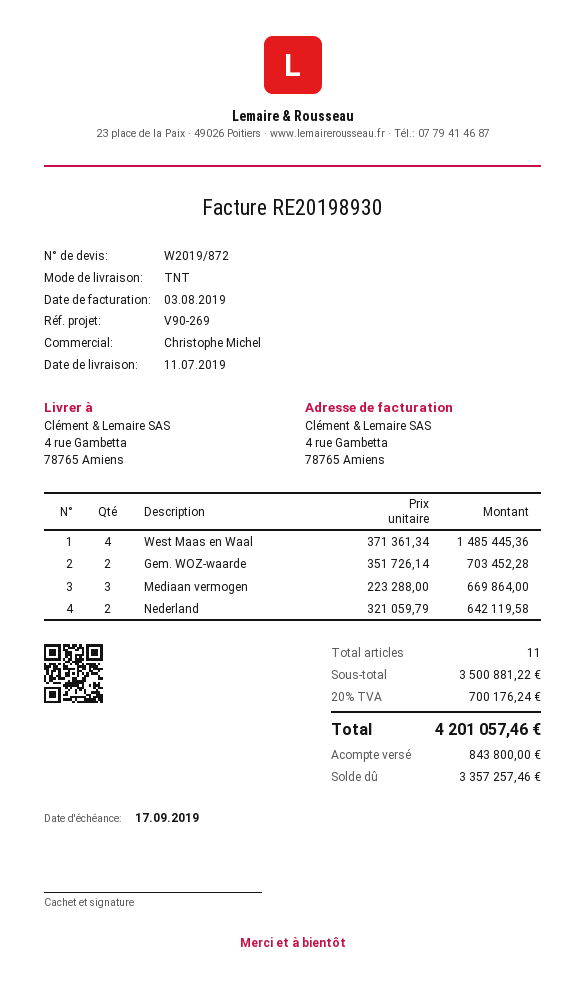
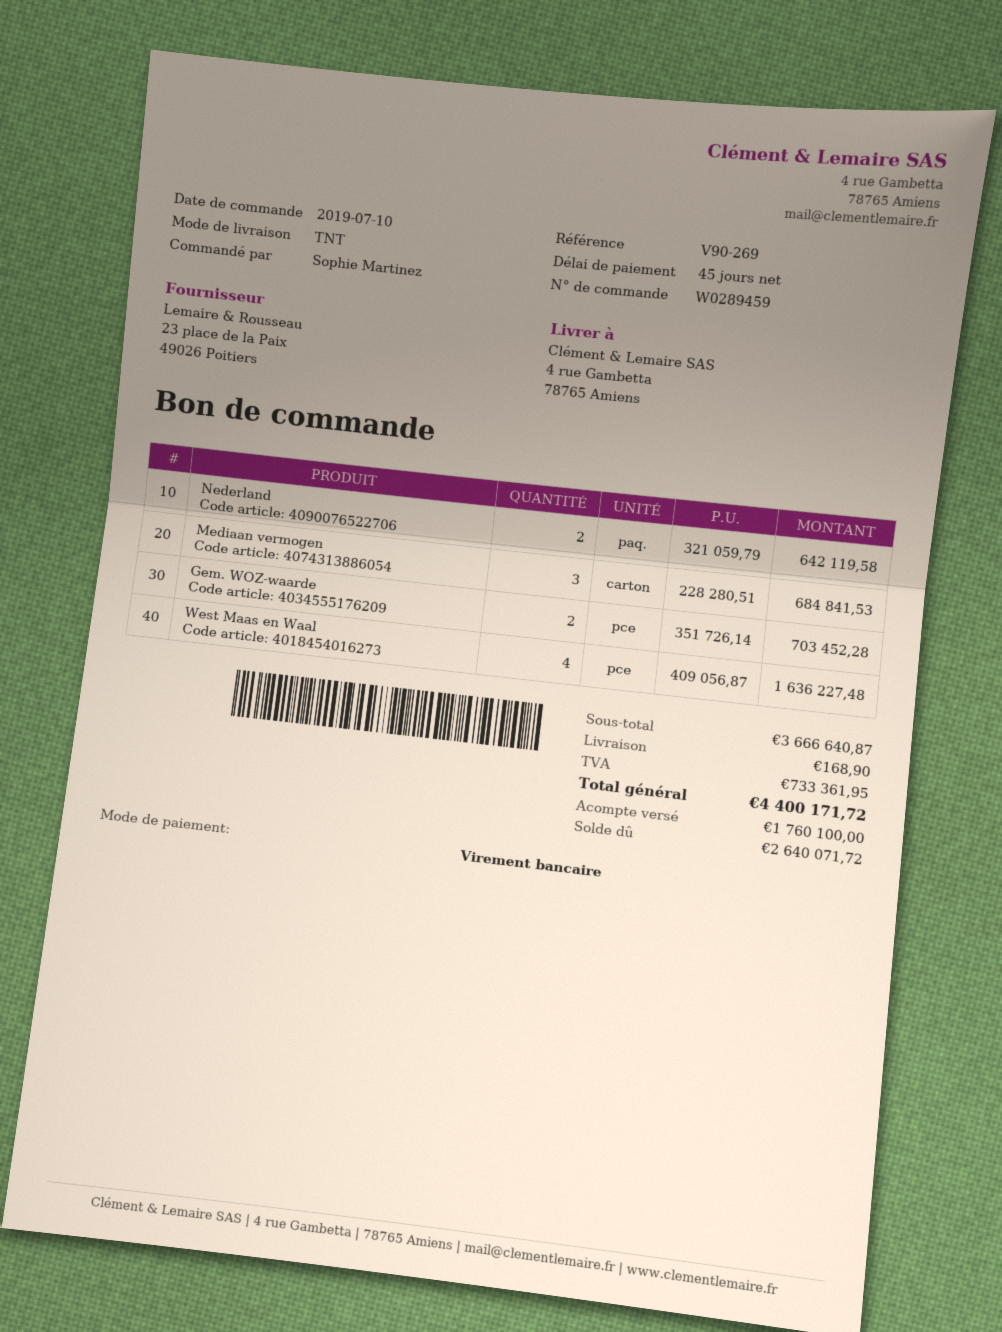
West Maas en Waal: 4 x 371361.34 = 1485445.36 -> 4 x 409056.87 = 1636227.48
Mediaan vermogen: 3 x 223288.00 = 669864.00 -> 3 x 228280.51 = 684841.53
subtotal: 3500881.22 -> 3666640.87
shipping: none -> 168.90
tax: 700176.24 -> 733361.95
total: 4201057.46 -> 4400171.72
deposit: 843800.00 -> 1760100.00
balance: 3357257.46 -> 2640071.72

